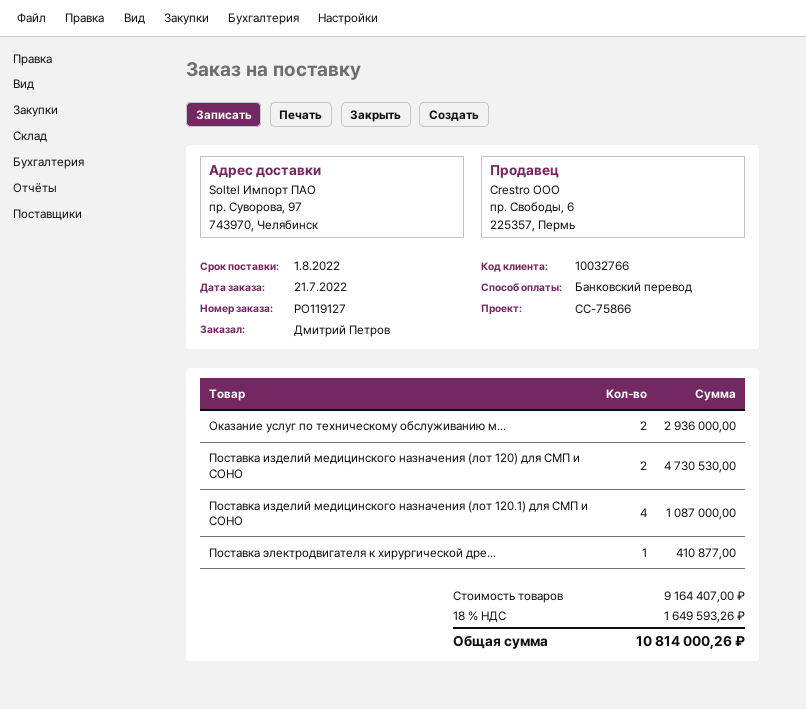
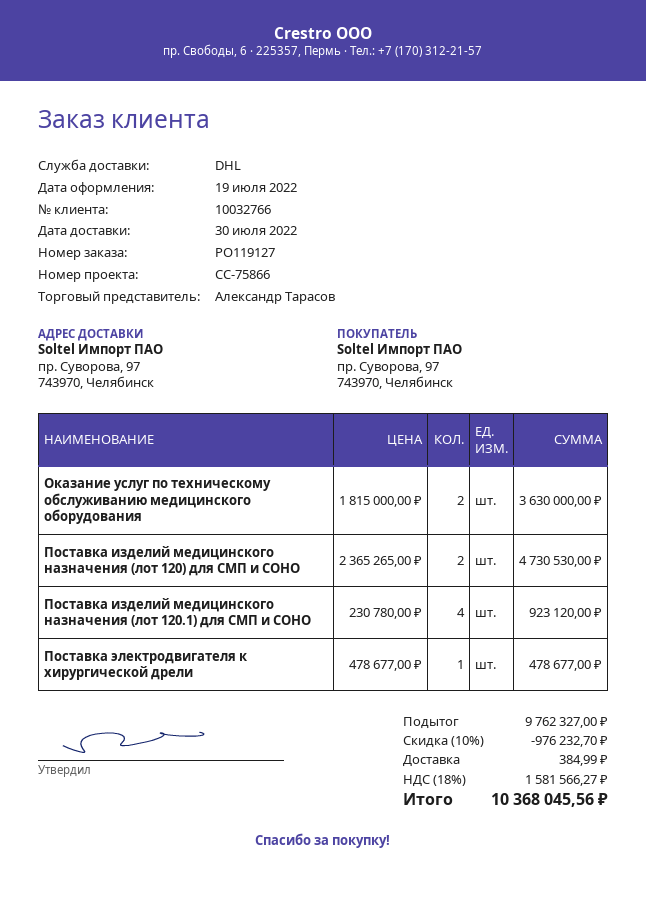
order date: 2022-07-21 -> 2022-07-19
delivery date: 2022-08-01 -> 2022-07-30
Оказание услуг по техническому обслуживанию м...: 2 for 2936000.00 -> 2 for 3630000.00
Поставка изделий медицинского назначения (лот 120.1) для СМП и СОНО: 4 for 1087000.00 -> 4 for 923120.00
Поставка электродвигателя к хирургической дре...: 1 for 410877.00 -> 1 for 478677.00
subtotal: 9164407.00 -> 9762327.00
discount: none -> 10% = 976232.70
shipping: none -> 384.99
tax: 18% = 1649593.26 -> 18% = 1581566.27
total: 10814000.26 -> 10368045.56

